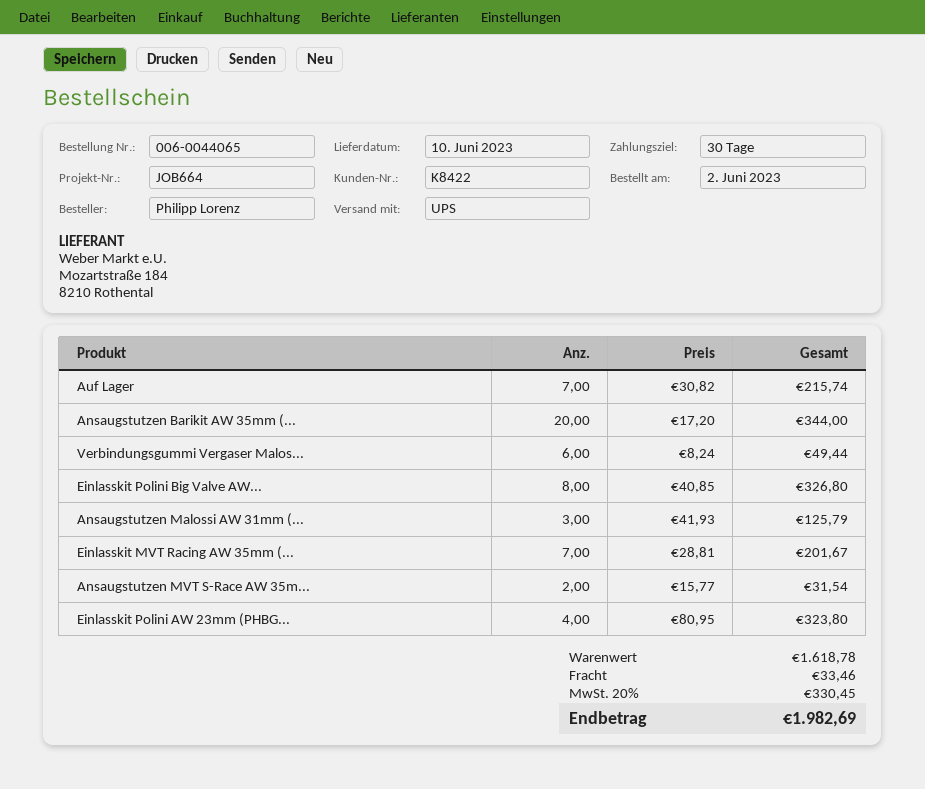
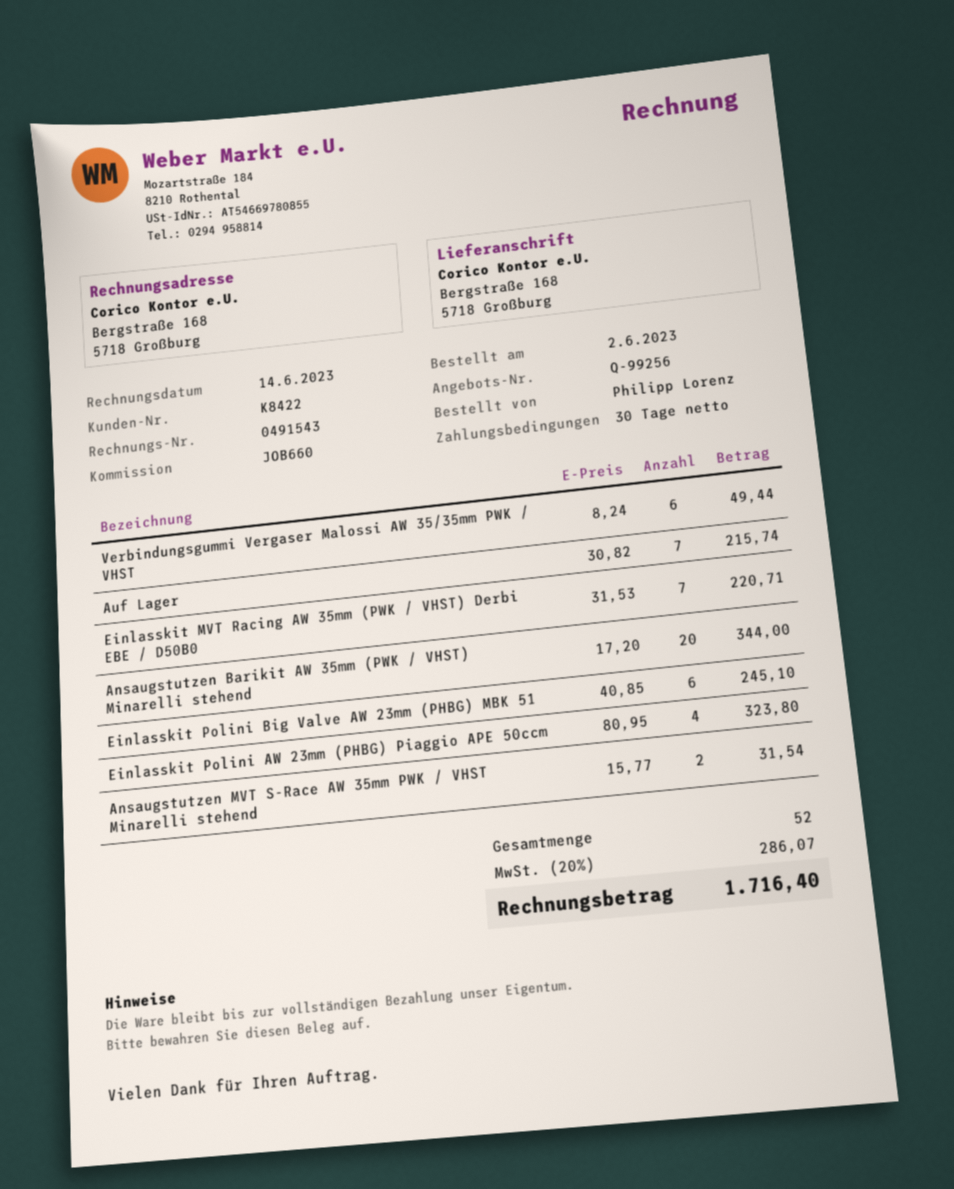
reference: JOB664 -> JOB660
Einlasskit Polini Big Valve AW...: 8 x 40.85 = 326.80 -> 6 x 40.85 = 245.10
Ansaugstutzen Malossi AW 31mm (...: 3 x 41.93 = 125.79 -> none
Einlasskit MVT Racing AW 35mm (...: 7 x 28.81 = 201.67 -> 7 x 31.53 = 220.71
shipping: 33.46 -> none
tax: 20% = 330.45 -> 20% = 286.07
total: 1982.69 -> 1716.40

